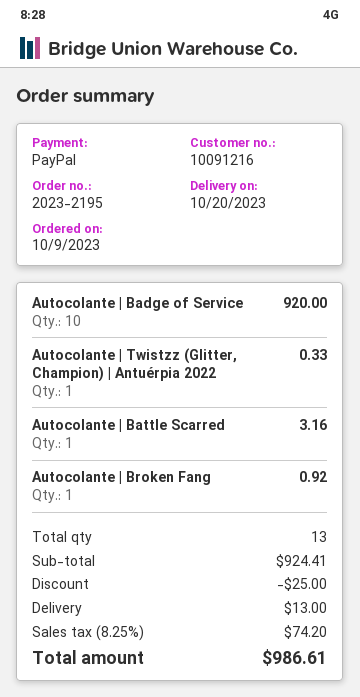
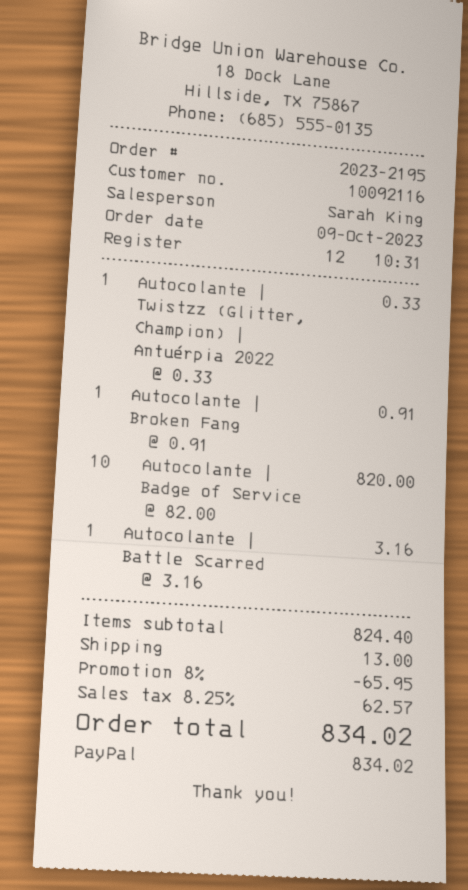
customer number: 10091216 -> 10092116
Autocolante | Badge of Service: 10 for 920.00 -> 10 for 820.00
Autocolante | Broken Fang: 1 for 0.92 -> 1 for 0.91
subtotal: 924.41 -> 824.40
discount: 25.00 -> 65.95
tax: 8.25% = 74.20 -> 8.25% = 62.57
total: 986.61 -> 834.02

